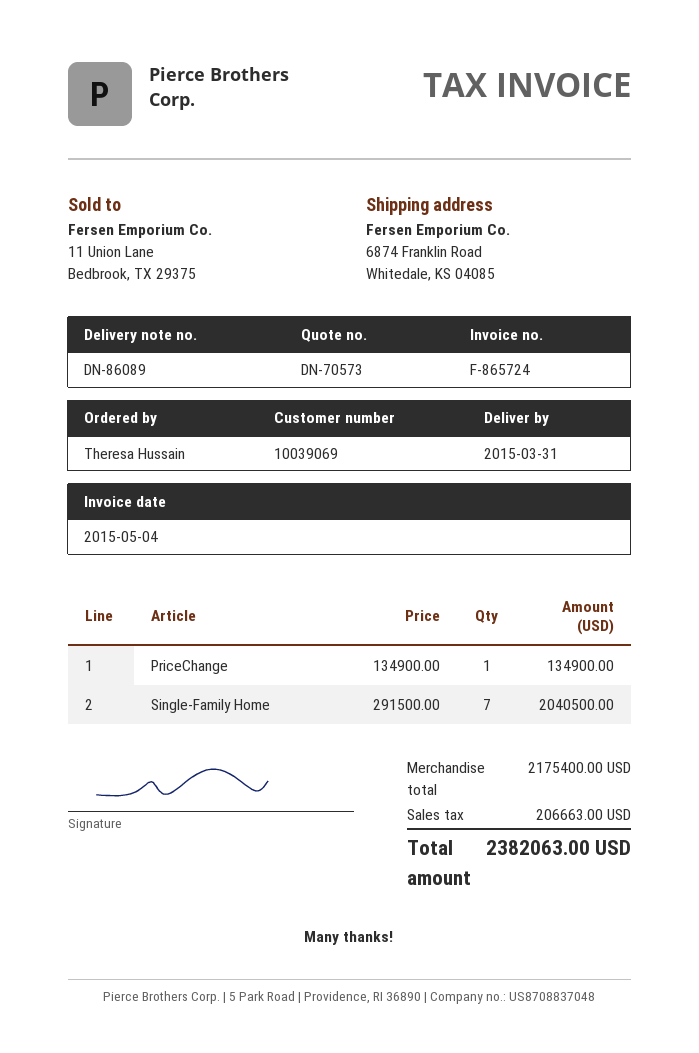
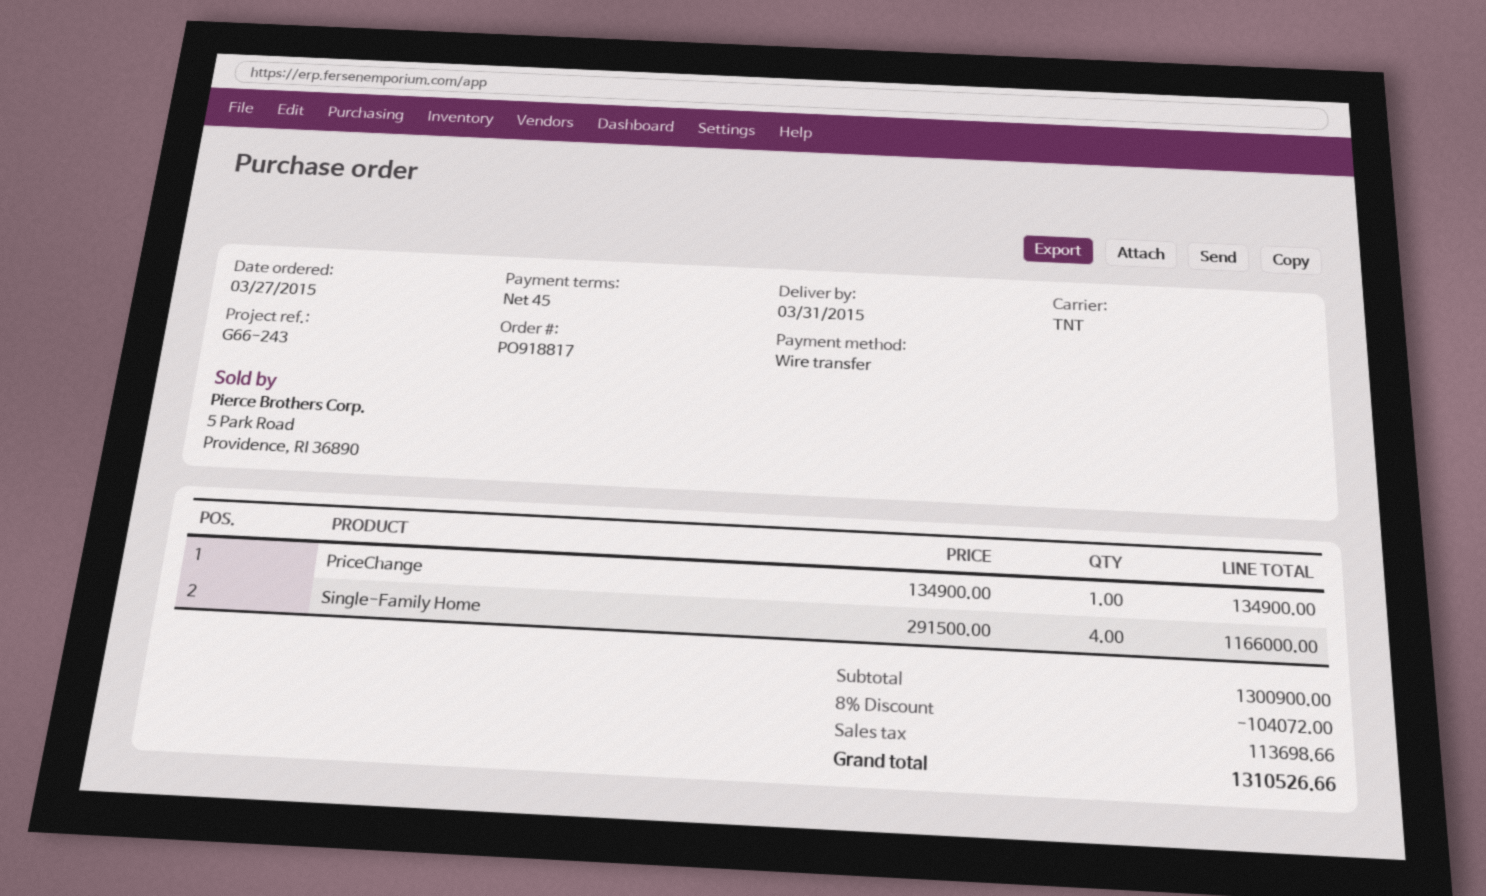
Single-Family Home: 7 x 291500.00 = 2040500.00 -> 4 x 291500.00 = 1166000.00
subtotal: 2175400.00 -> 1300900.00
discount: none -> 8% = 104072.00
tax: 206663.00 -> 113698.66
total: 2382063.00 -> 1310526.66

